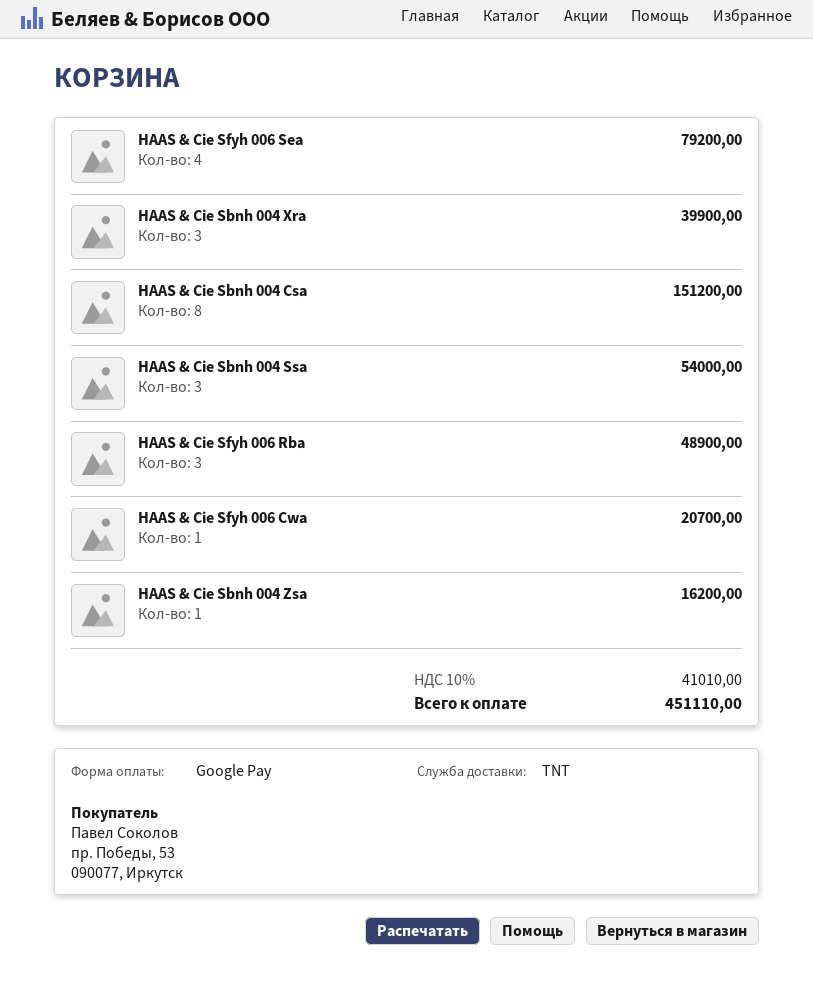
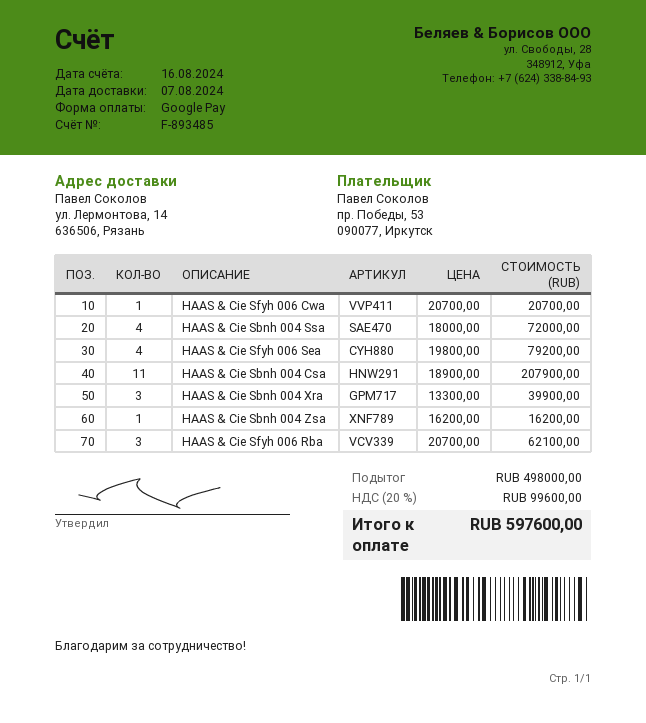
HAAS & Cie Sbnh 004 Csa: 8 for 151200.00 -> 11 for 207900.00
HAAS & Cie Sbnh 004 Ssa: 3 for 54000.00 -> 4 for 72000.00
HAAS & Cie Sfyh 006 Rba: 3 for 48900.00 -> 3 for 62100.00
tax: 10% = 41010.00 -> 20% = 99600.00
total: 451110.00 -> 597600.00

